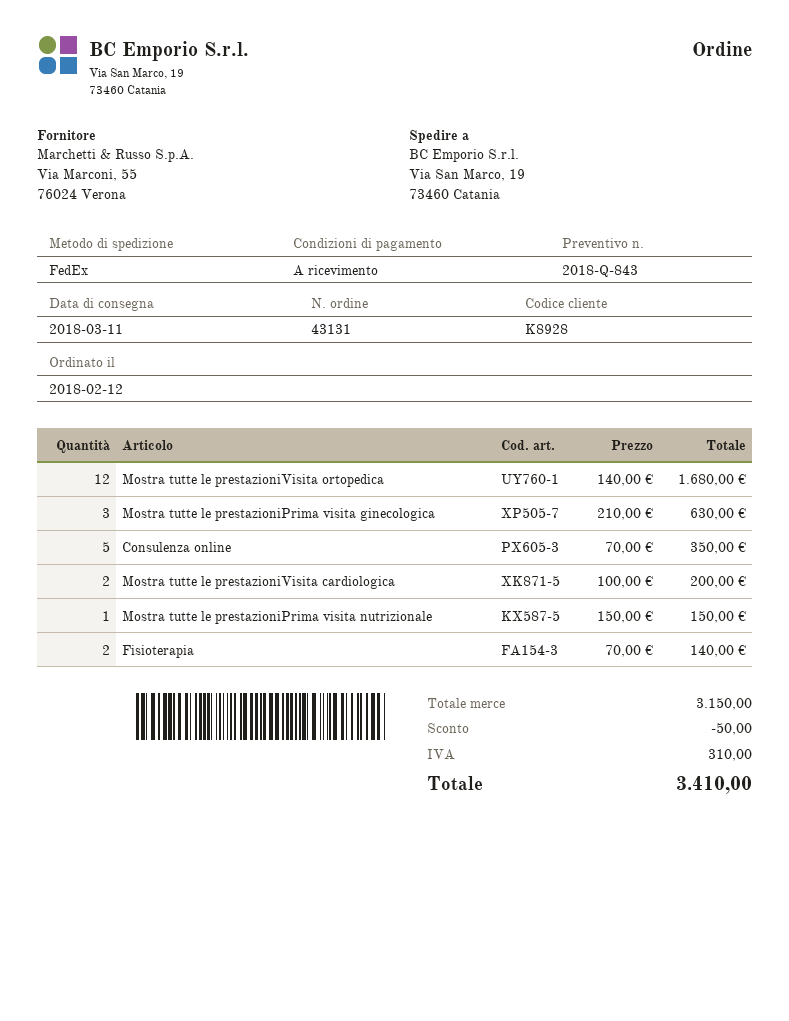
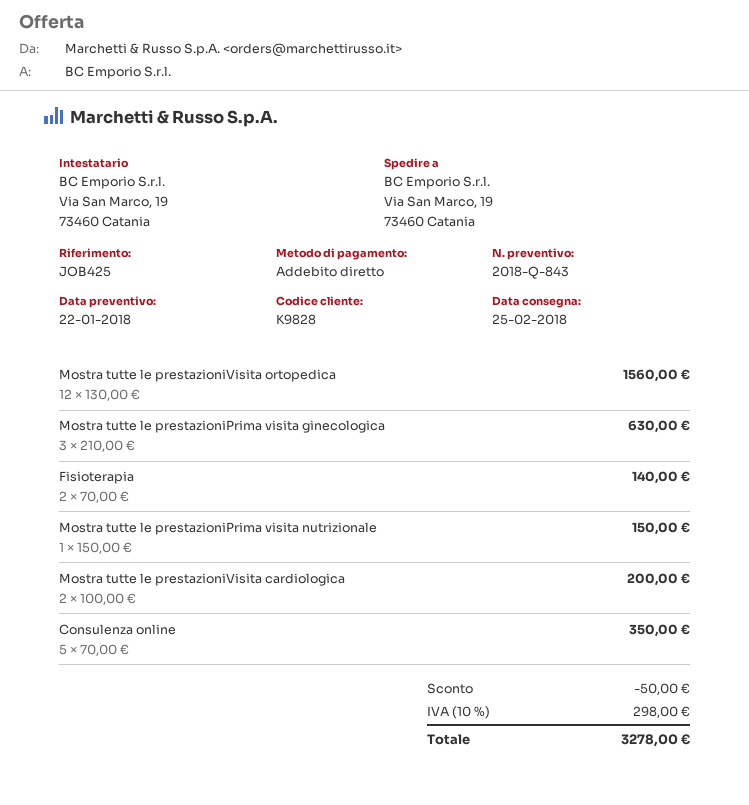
delivery date: 2018-03-11 -> 2018-02-25
customer number: K8928 -> K9828
Mostra tutte le prestazioniVisita ortopedica: 12 x 140.00 = 1680.00 -> 12 x 130.00 = 1560.00
tax: 310.00 -> 298.00
total: 3410.00 -> 3278.00

